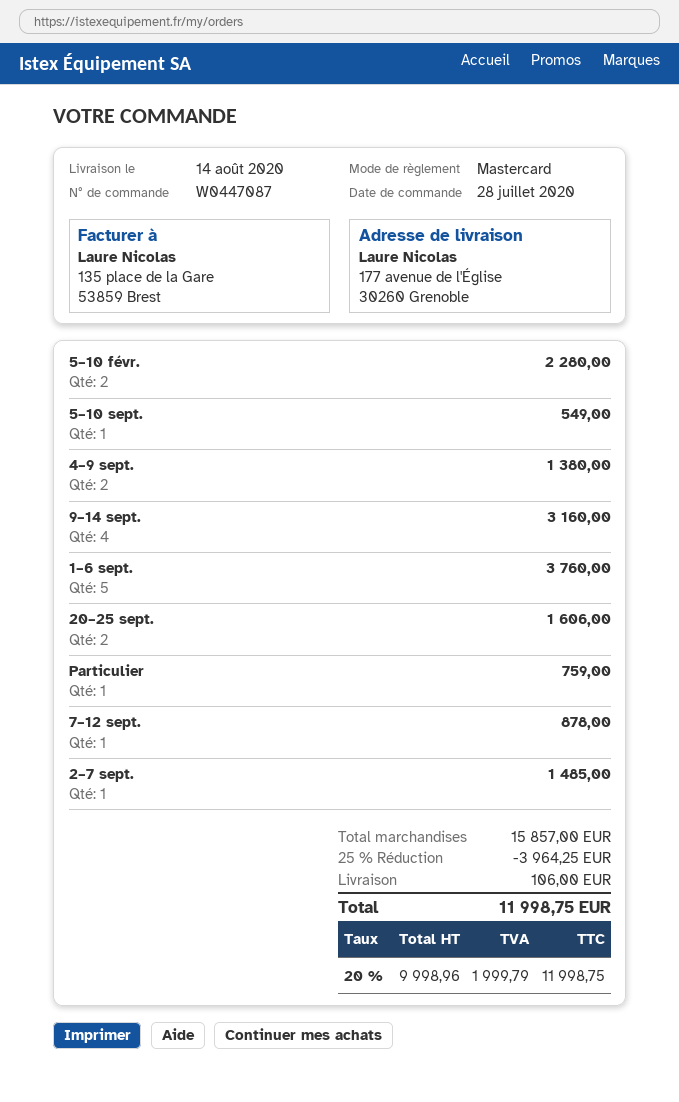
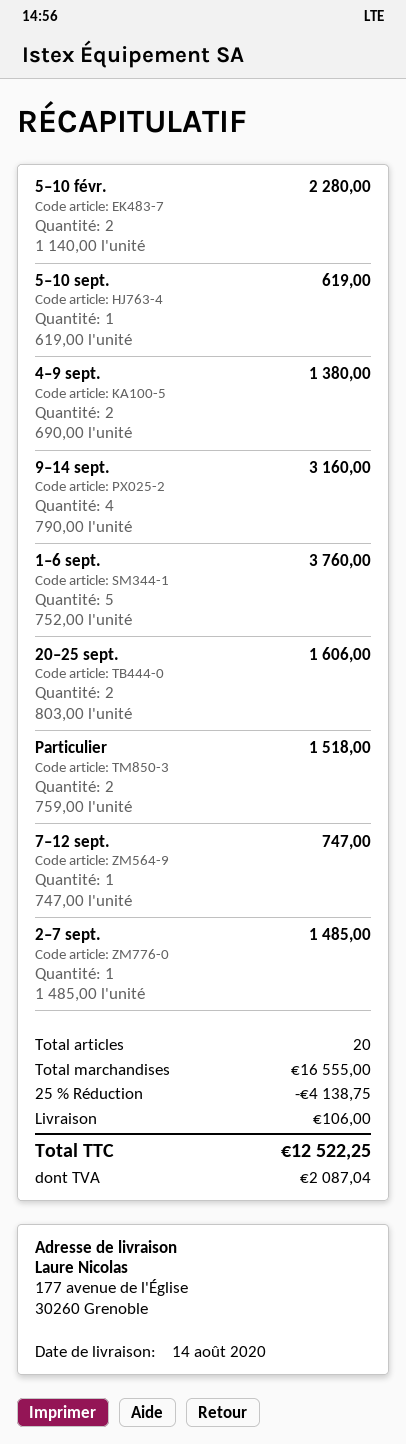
5–10 sept.: 1 for 549.00 -> 1 for 619.00
Particulier: 1 for 759.00 -> 2 for 1518.00
7–12 sept.: 1 for 878.00 -> 1 for 747.00
subtotal: 15857.00 -> 16555.00
discount: 25% = 3964.25 -> 25% = 4138.75
tax: 1999.79 -> 2087.04
total: 11998.75 -> 12522.25

